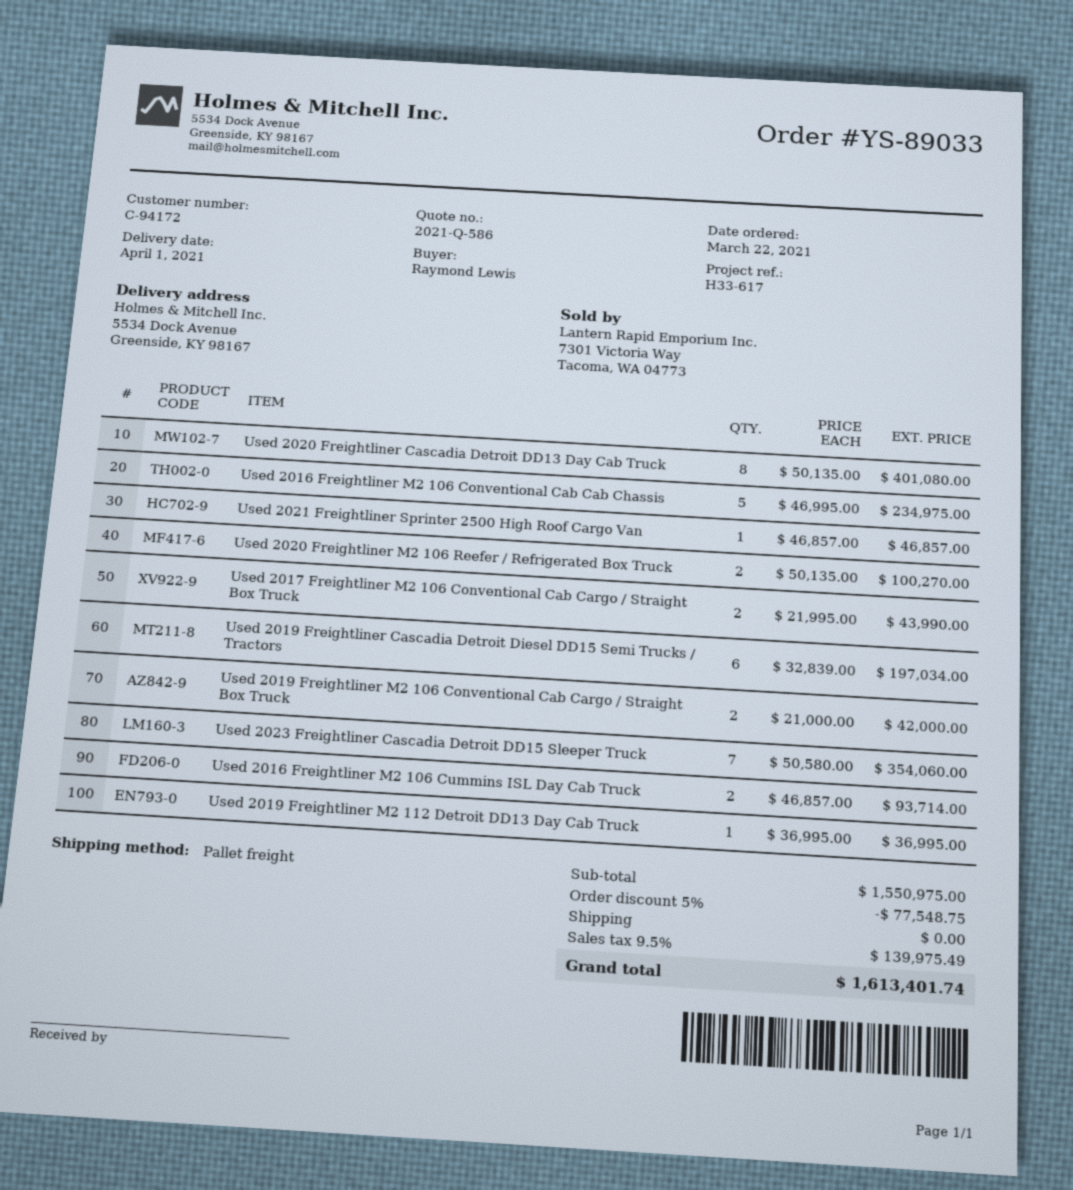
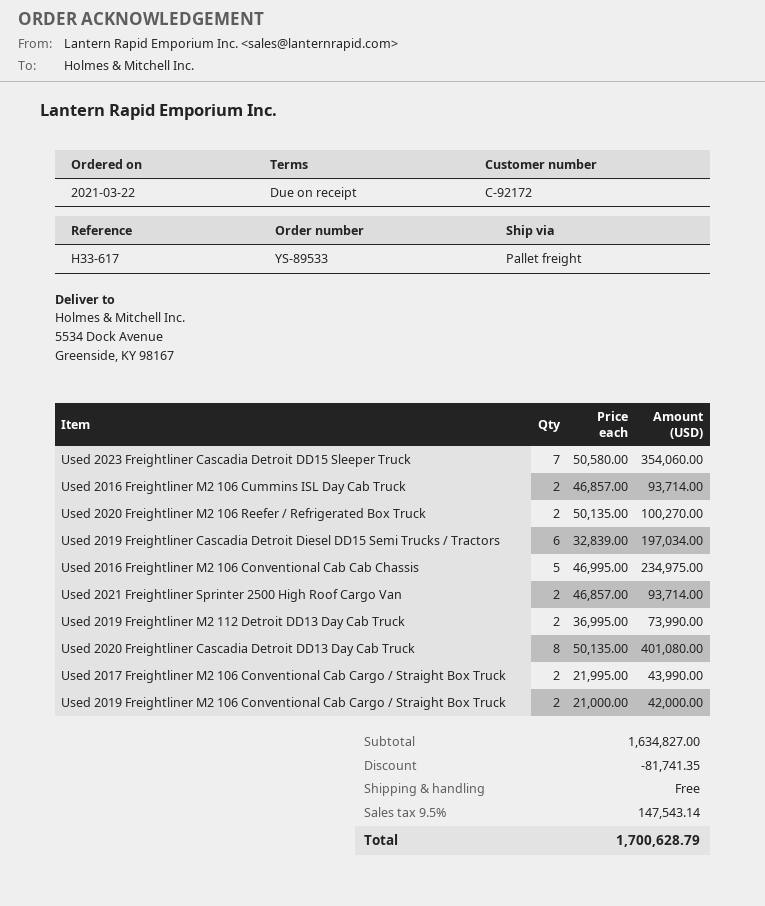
order number: YS-89033 -> YS-89533
customer number: C-94172 -> C-92172
Used 2021 Freightliner Sprinter 2500 High Roof Cargo Van: 1 x 46857.00 = 46857.00 -> 2 x 46857.00 = 93714.00
Used 2019 Freightliner M2 112 Detroit DD13 Day Cab Truck: 1 x 36995.00 = 36995.00 -> 2 x 36995.00 = 73990.00
subtotal: 1550975.00 -> 1634827.00
discount: 77548.75 -> 81741.35
tax: 9.5% = 139975.49 -> 9.5% = 147543.14
total: 1613401.74 -> 1700628.79

